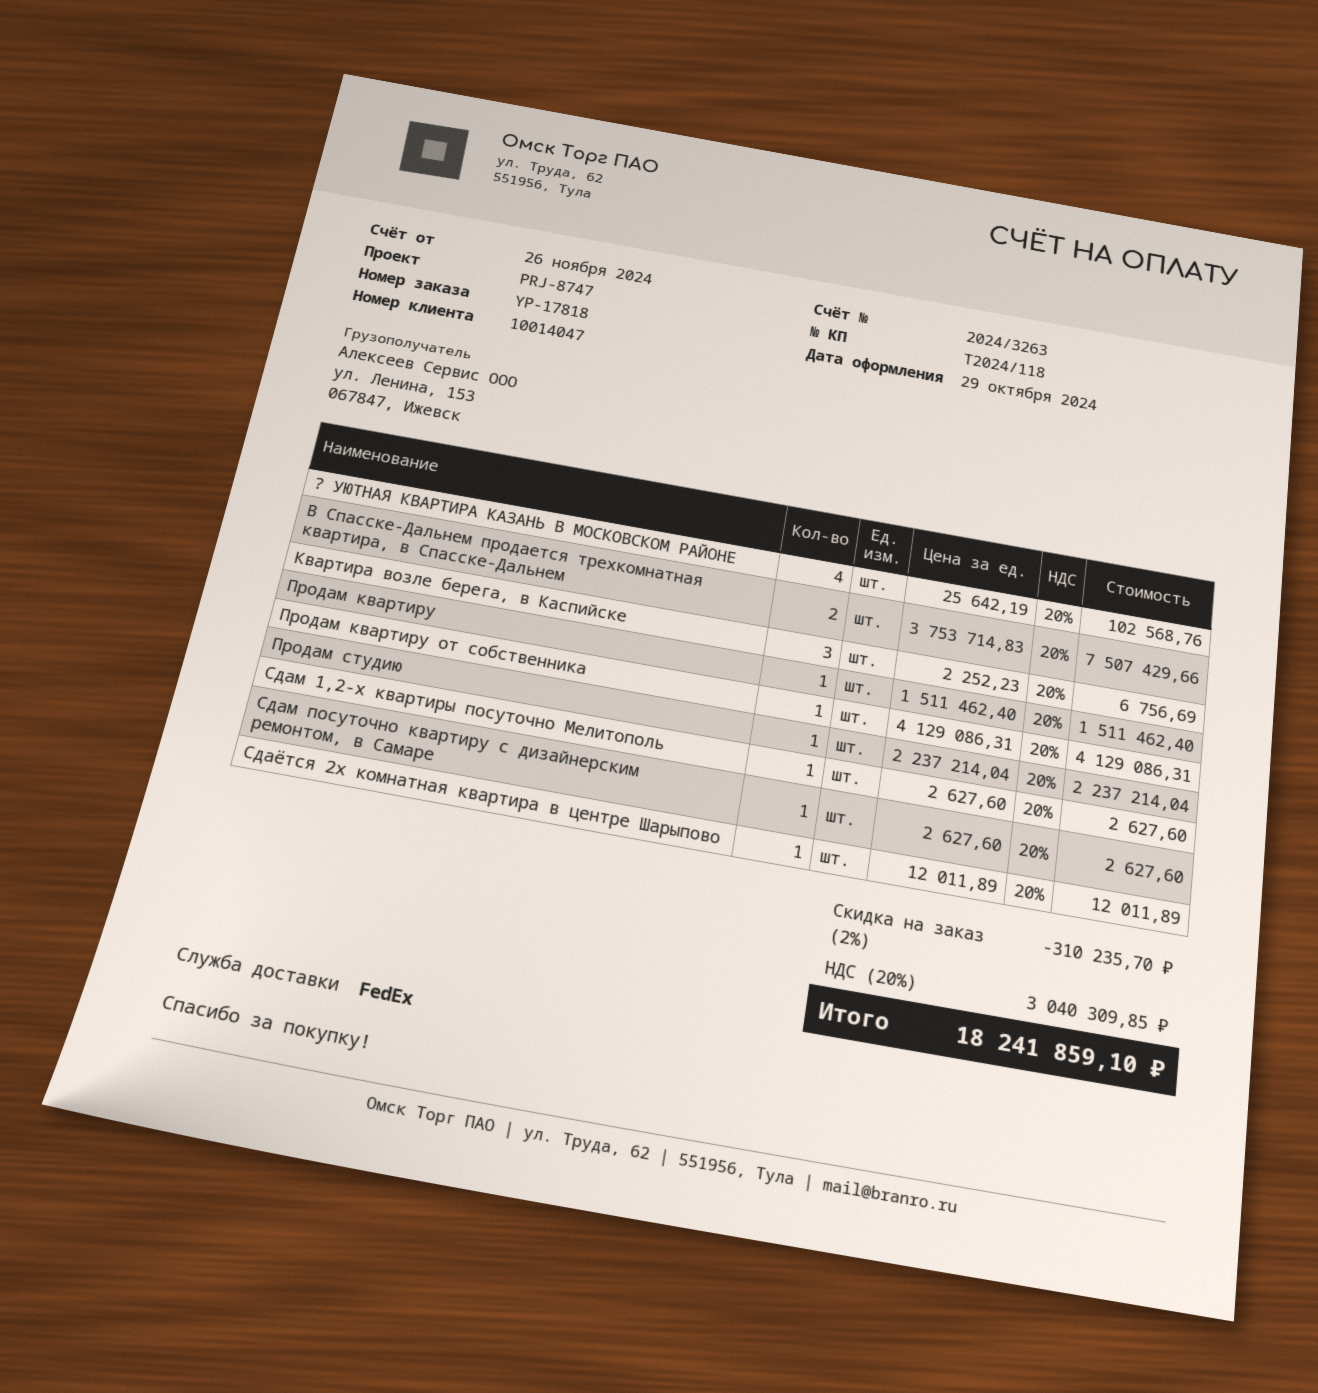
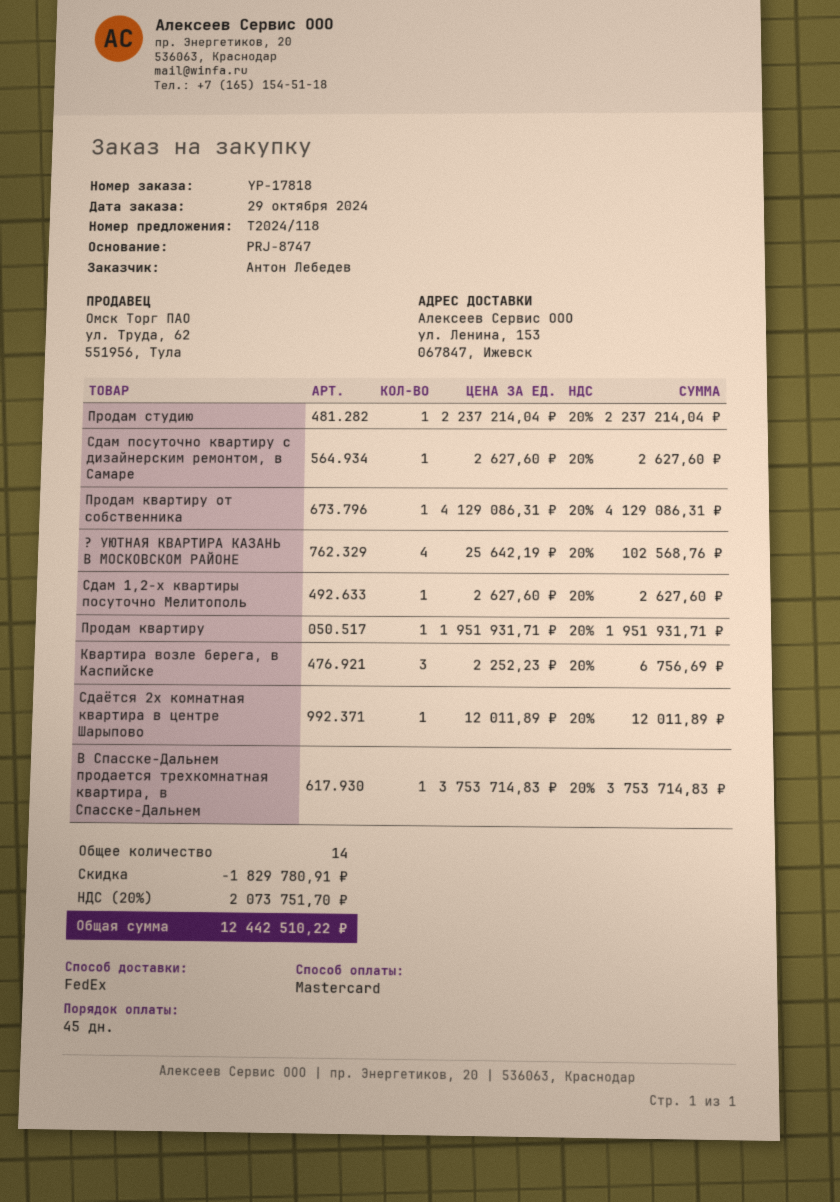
В Спасске-Дальнем продается трехкомнатная квартира, в Спасске-Дальнем: 2 x 3753714.83 = 7507429.66 -> 1 x 3753714.83 = 3753714.83
Продам квартиру: 1 x 1511462.40 = 1511462.40 -> 1 x 1951931.71 = 1951931.71
discount: 310235.70 -> 1829780.91
tax: 20% = 3040309.85 -> 20% = 2073751.70
total: 18241859.10 -> 12442510.22

